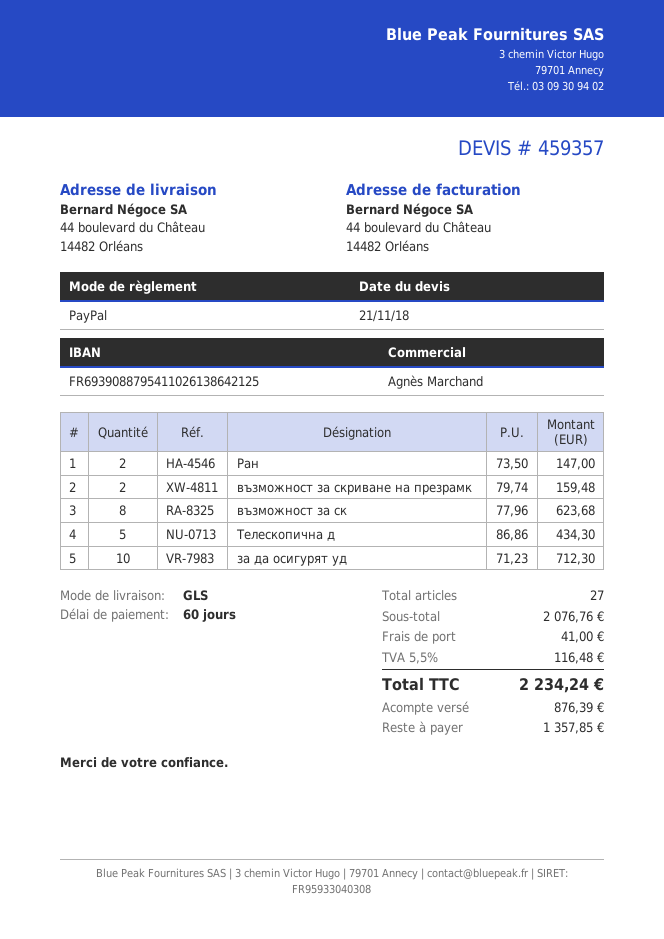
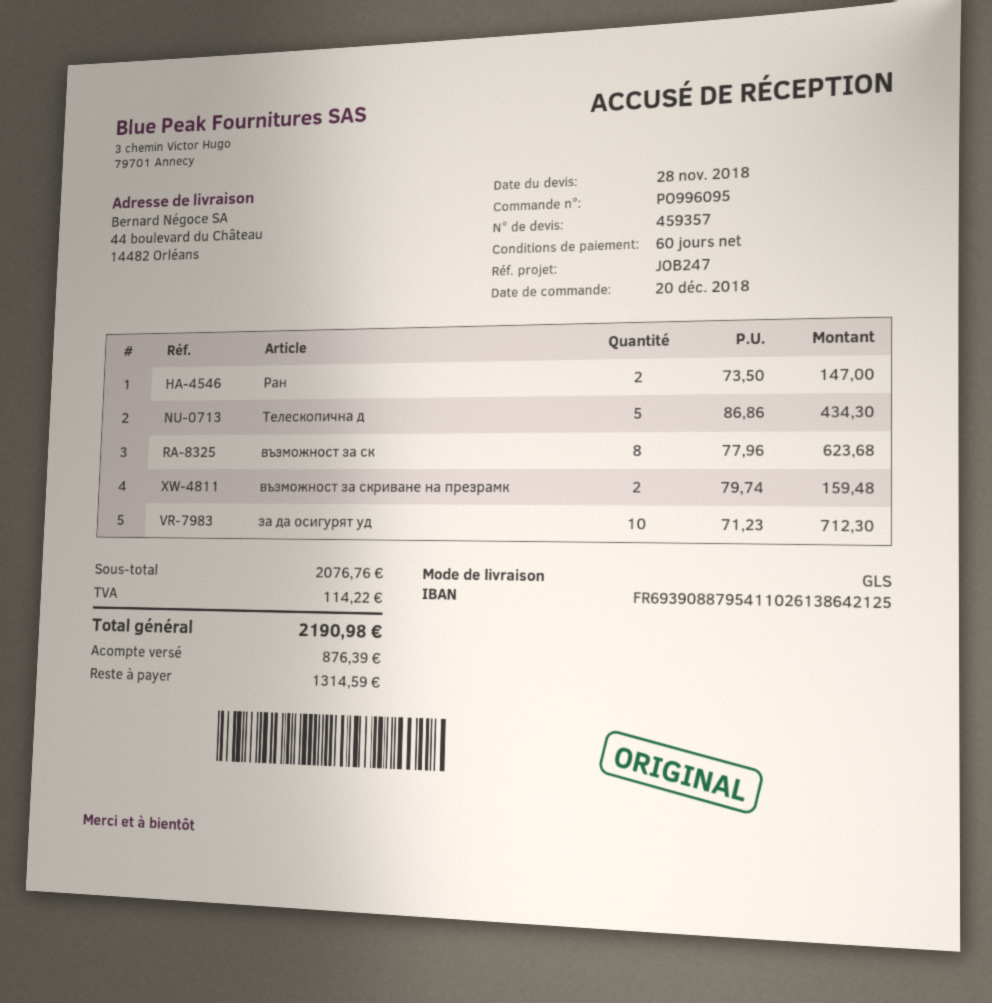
quote date: 2018-11-21 -> 2018-11-28
shipping: 41.00 -> none
tax: 116.48 -> 114.22
total: 2234.24 -> 2190.98
balance: 1357.85 -> 1314.59

